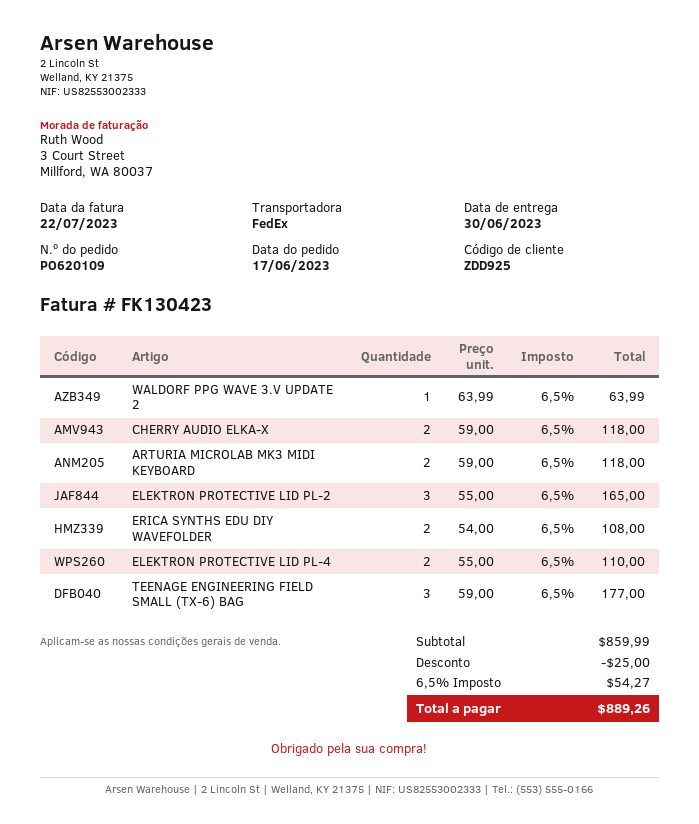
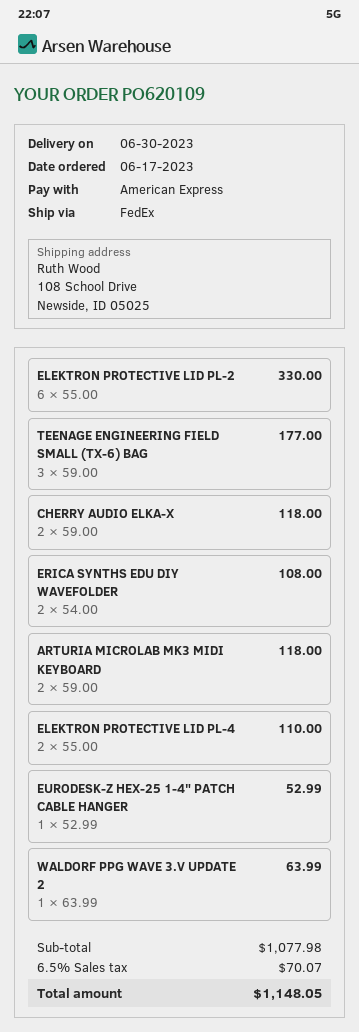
ELEKTRON PROTECTIVE LID PL-2: 3 x 55.00 = 165.00 -> 6 x 55.00 = 330.00
EURODESK-Z HEX-25 1-4" PATCH CABLE HANGER: none -> 1 x 52.99 = 52.99
subtotal: 859.99 -> 1077.98
discount: 25.00 -> none
tax: 6.5% = 54.27 -> 6.5% = 70.07
total: 889.26 -> 1148.05

